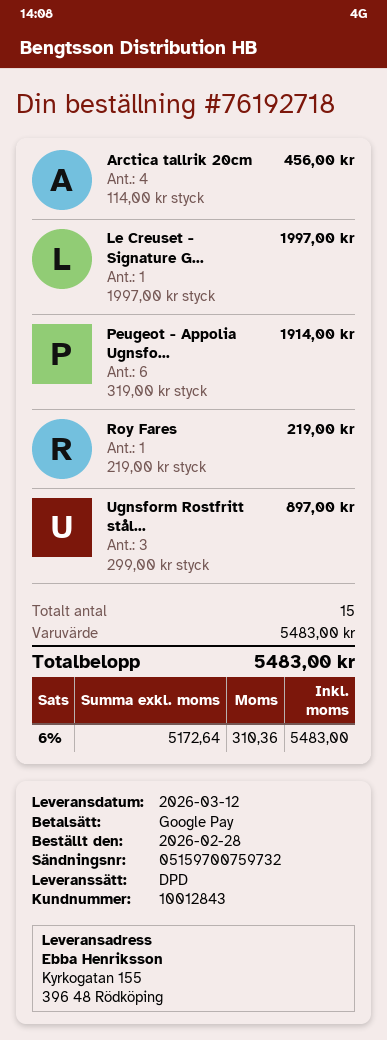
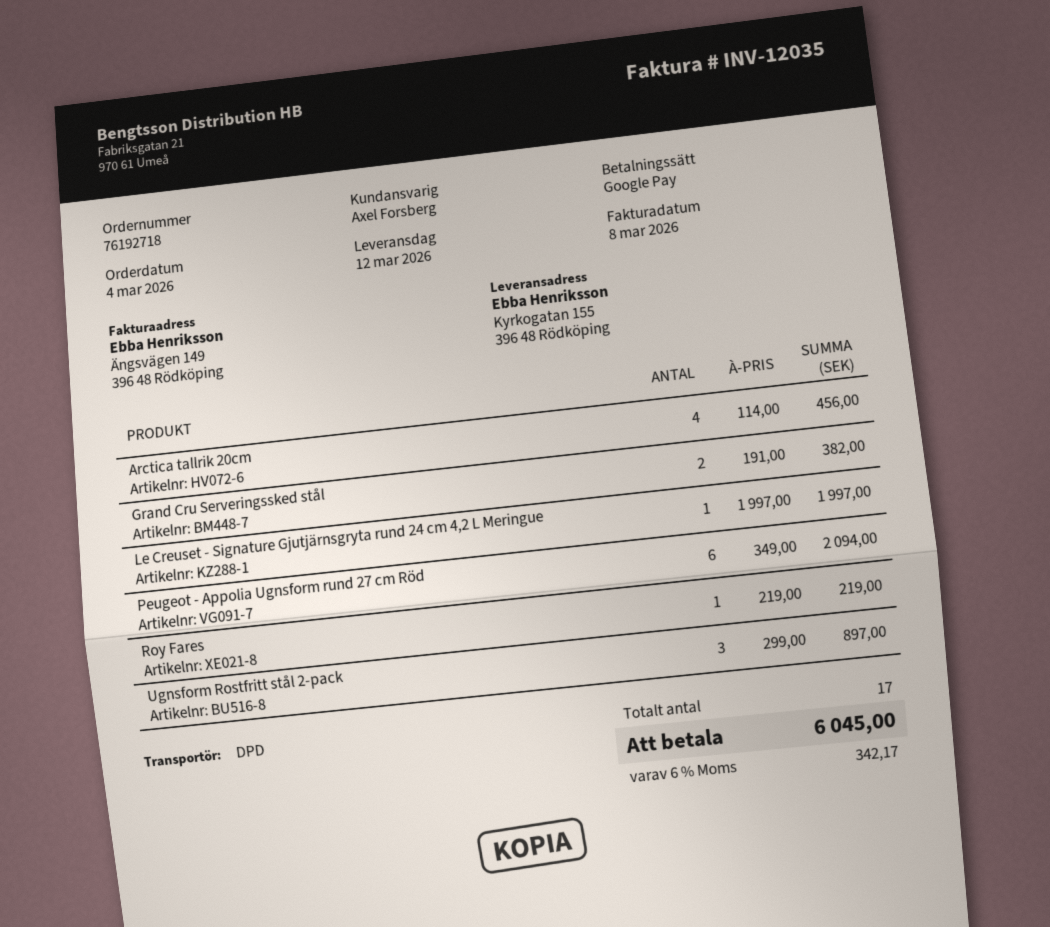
order date: 2026-02-28 -> 2026-03-04
Peugeot - Appolia Ugnsfo...: 6 x 319.00 = 1914.00 -> 6 x 349.00 = 2094.00
Grand Cru Serveringssked stål: none -> 2 x 191.00 = 382.00
total quantity: 15 -> 17
tax: 6% = 310.36 -> 6% = 342.17
total: 5483.00 -> 6045.00

